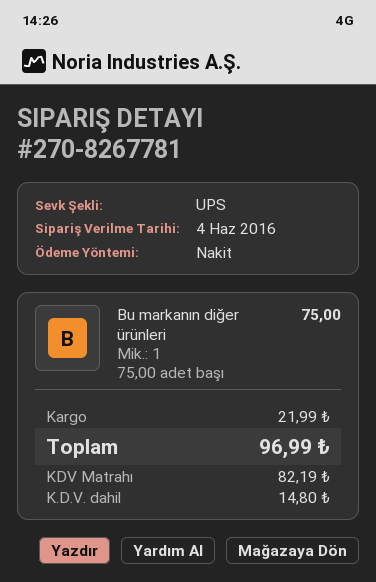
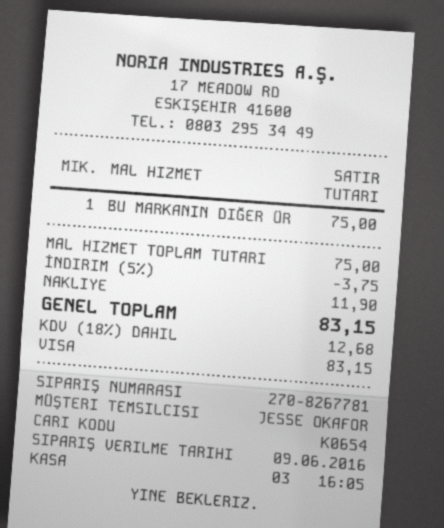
order date: 2016-06-04 -> 2016-06-09
payment method: cash -> Visa
discount: none -> 5% = 3.75
shipping: 21.99 -> 11.90
tax: 14.80 -> 12.68
total: 96.99 -> 83.15

